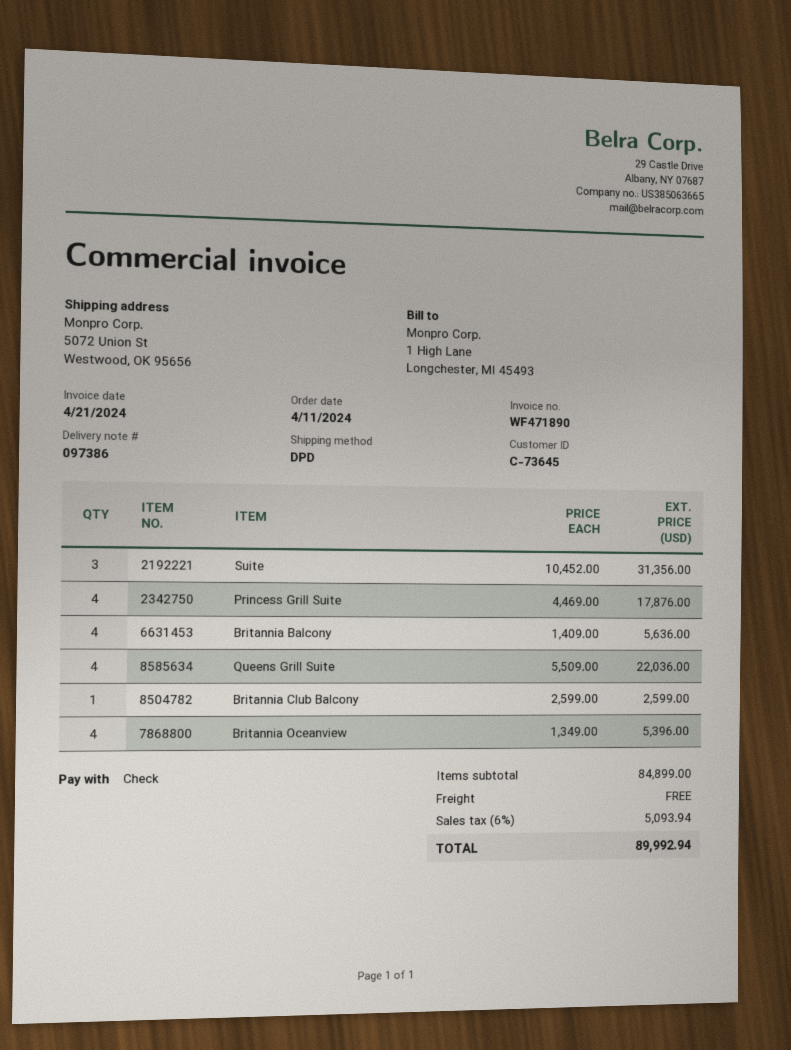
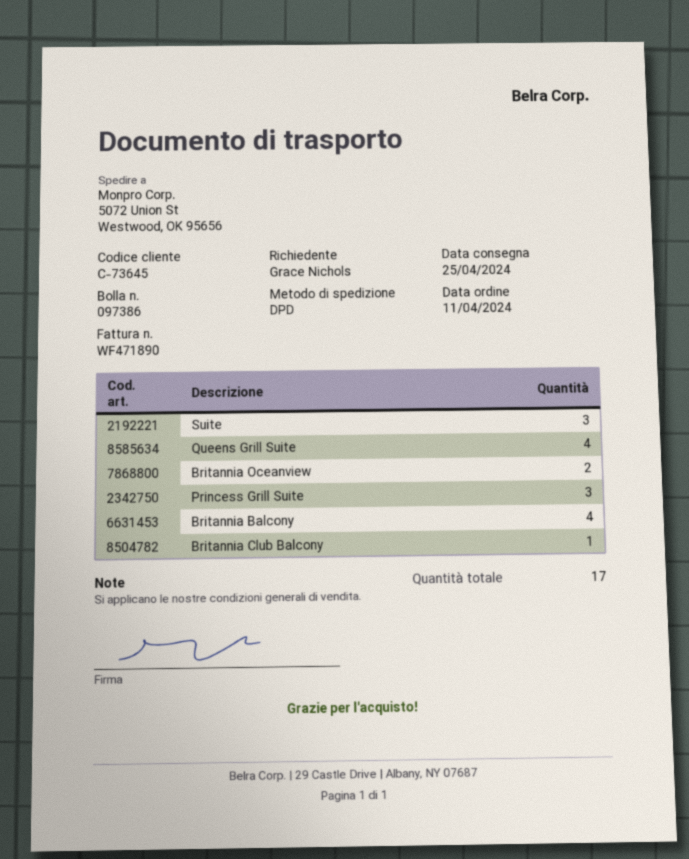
Princess Grill Suite: 4 -> 3
Britannia Oceanview: 4 -> 2

